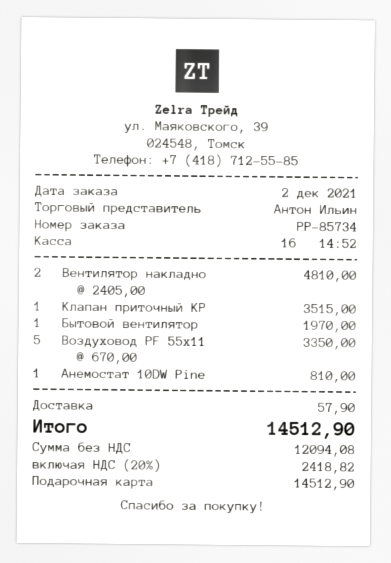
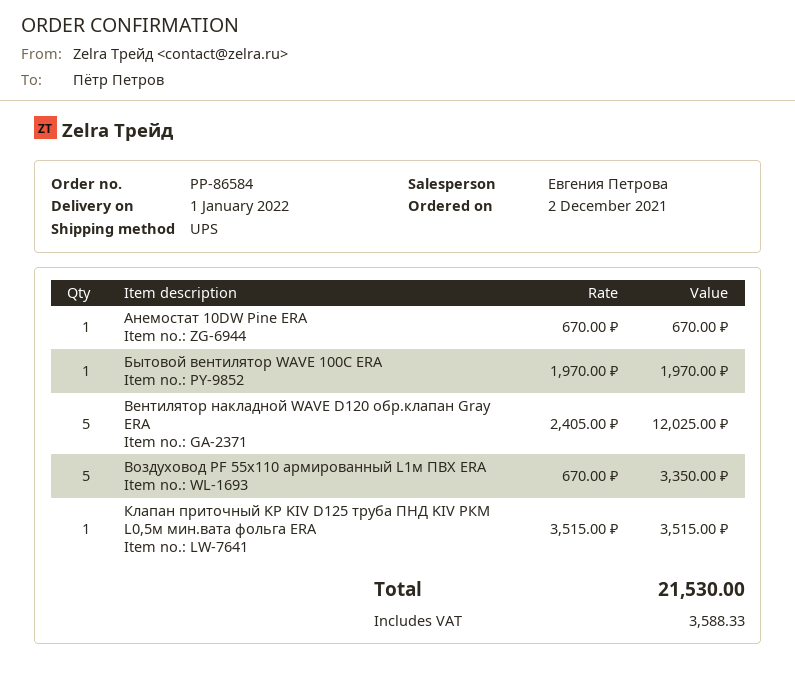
order number: PP-85734 -> PP-86584
sales rep: Антон Ильин -> Евгения Петрова
Вентилятор накладно: 2 x 2405.00 = 4810.00 -> 5 x 2405.00 = 12025.00
Анемостат 10DW Pine: 1 x 810.00 = 810.00 -> 1 x 670.00 = 670.00
shipping: 57.90 -> none
tax: 2418.82 -> 3588.33
total: 14512.90 -> 21530.00

